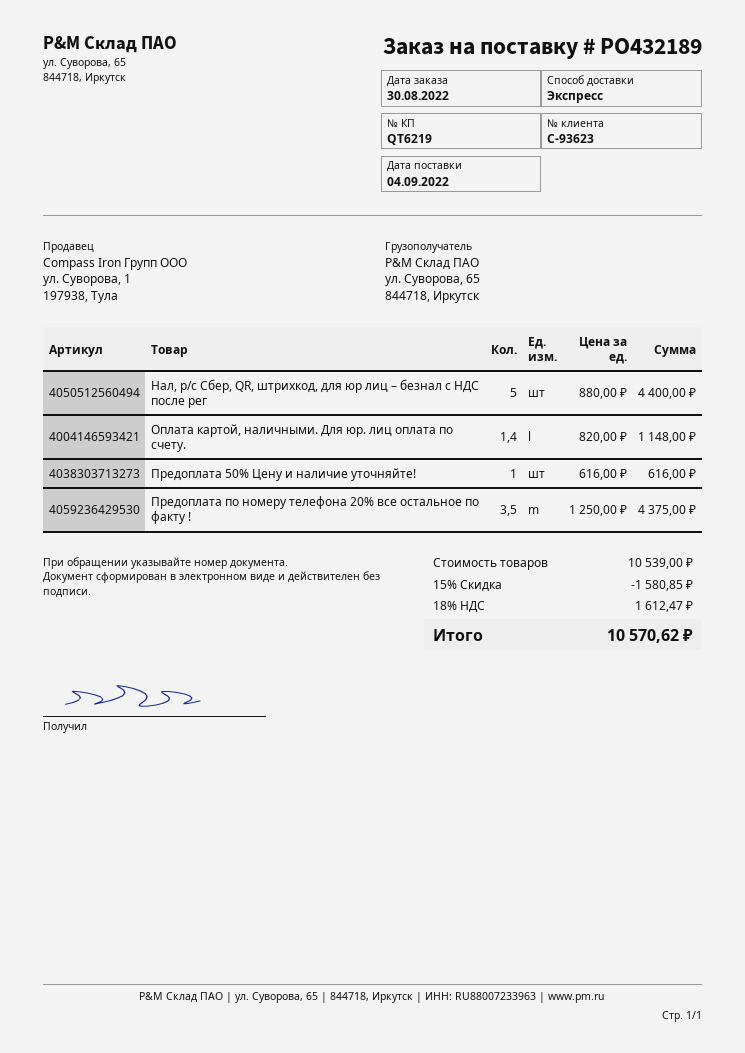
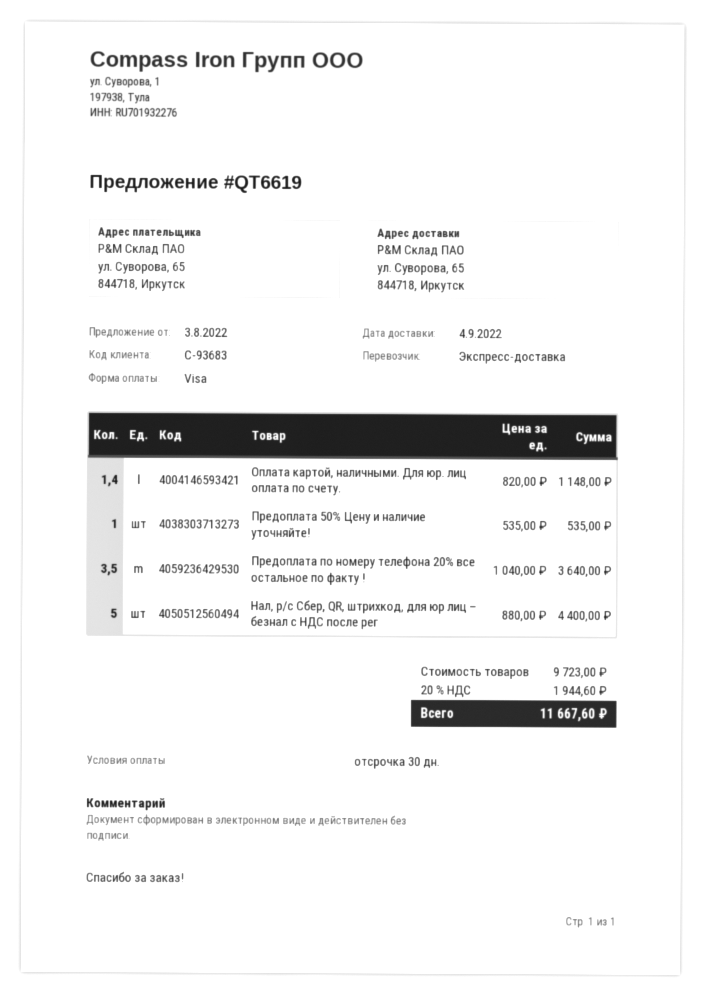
quote number: QT6219 -> QT6619
customer number: C-93623 -> C-93683
Предоплата 50% Цену и наличие уточняйте!: 1 x 616.00 = 616.00 -> 1 x 535.00 = 535.00
Предоплата по номеру телефона 20% все остальное по факту !: 3.5 x 1250.00 = 4375.00 -> 3.5 x 1040.00 = 3640.00
subtotal: 10539.00 -> 9723.00
discount: 15% = 1580.85 -> none
tax: 18% = 1612.47 -> 20% = 1944.60
total: 10570.62 -> 11667.60

